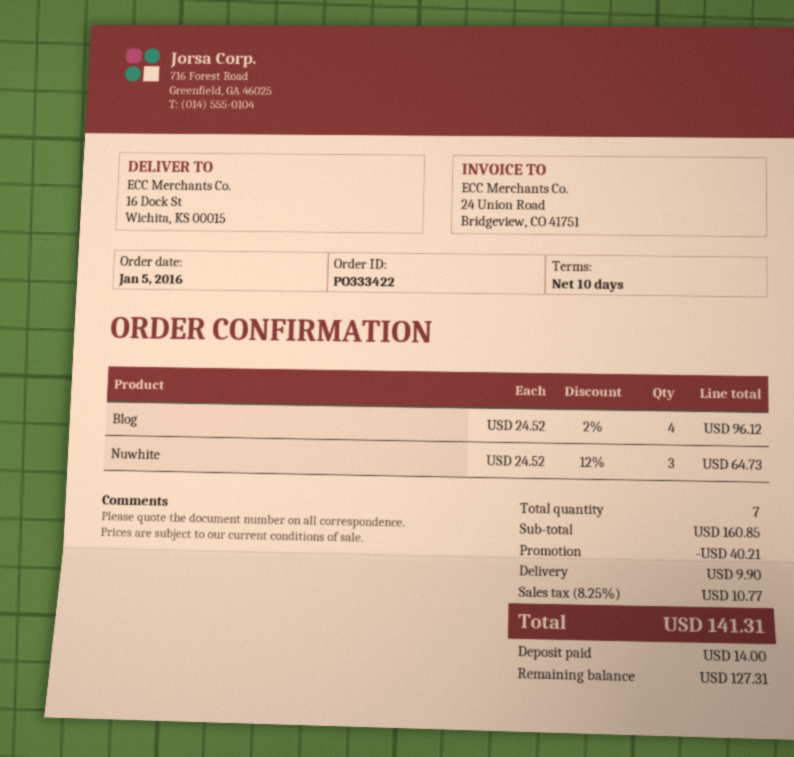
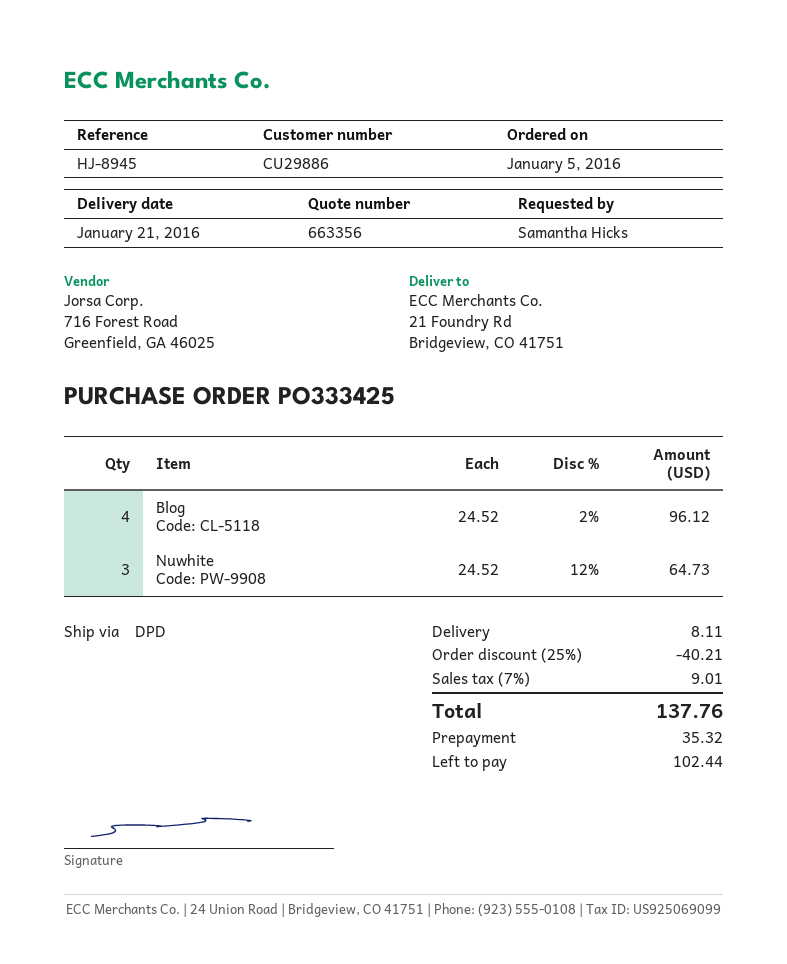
order number: PO333422 -> PO333425
ship to: 16 Dock St, Wichita, KS 00015 -> 21 Foundry Rd, Bridgeview, CO 41751
shipping: 9.90 -> 8.11
tax: 8.25% = 10.77 -> 7% = 9.01
total: 141.31 -> 137.76
deposit: 14.00 -> 35.32
balance: 127.31 -> 102.44

